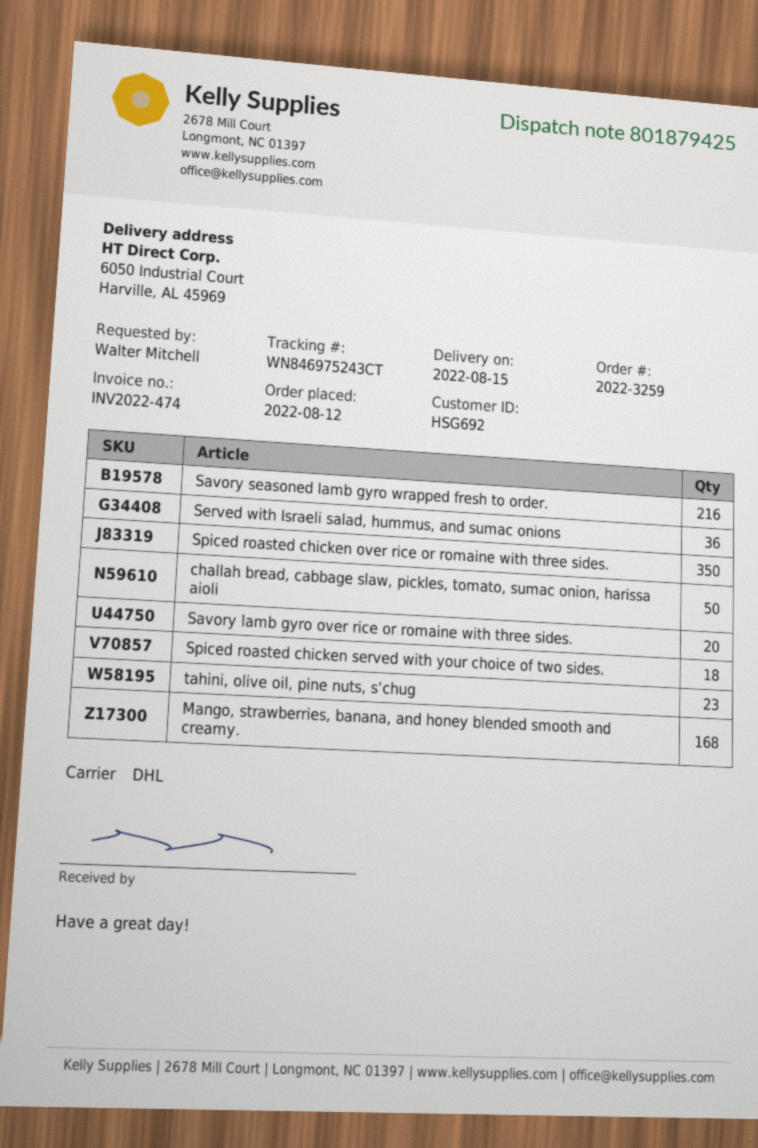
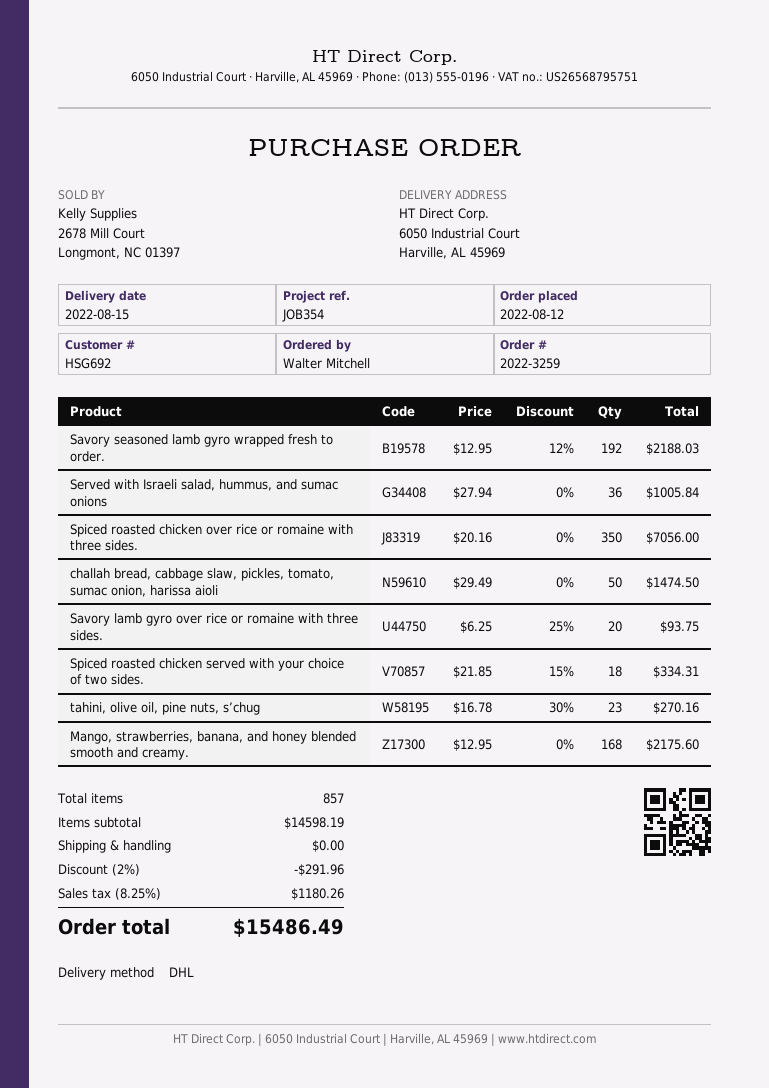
Savory seasoned lamb gyro wrapped fresh to order.: 216 -> 192

